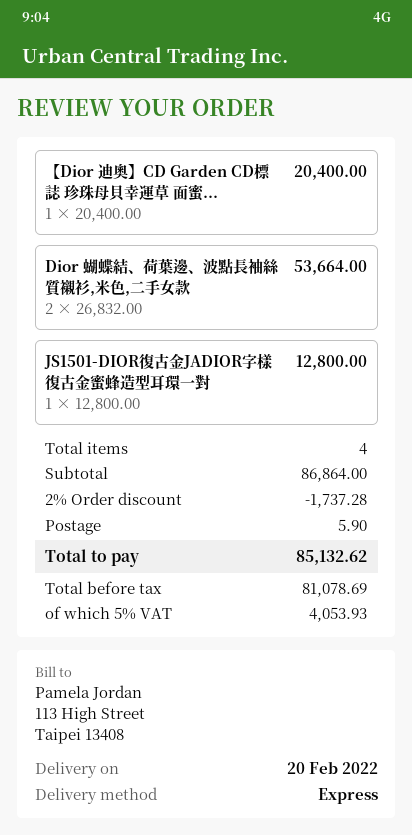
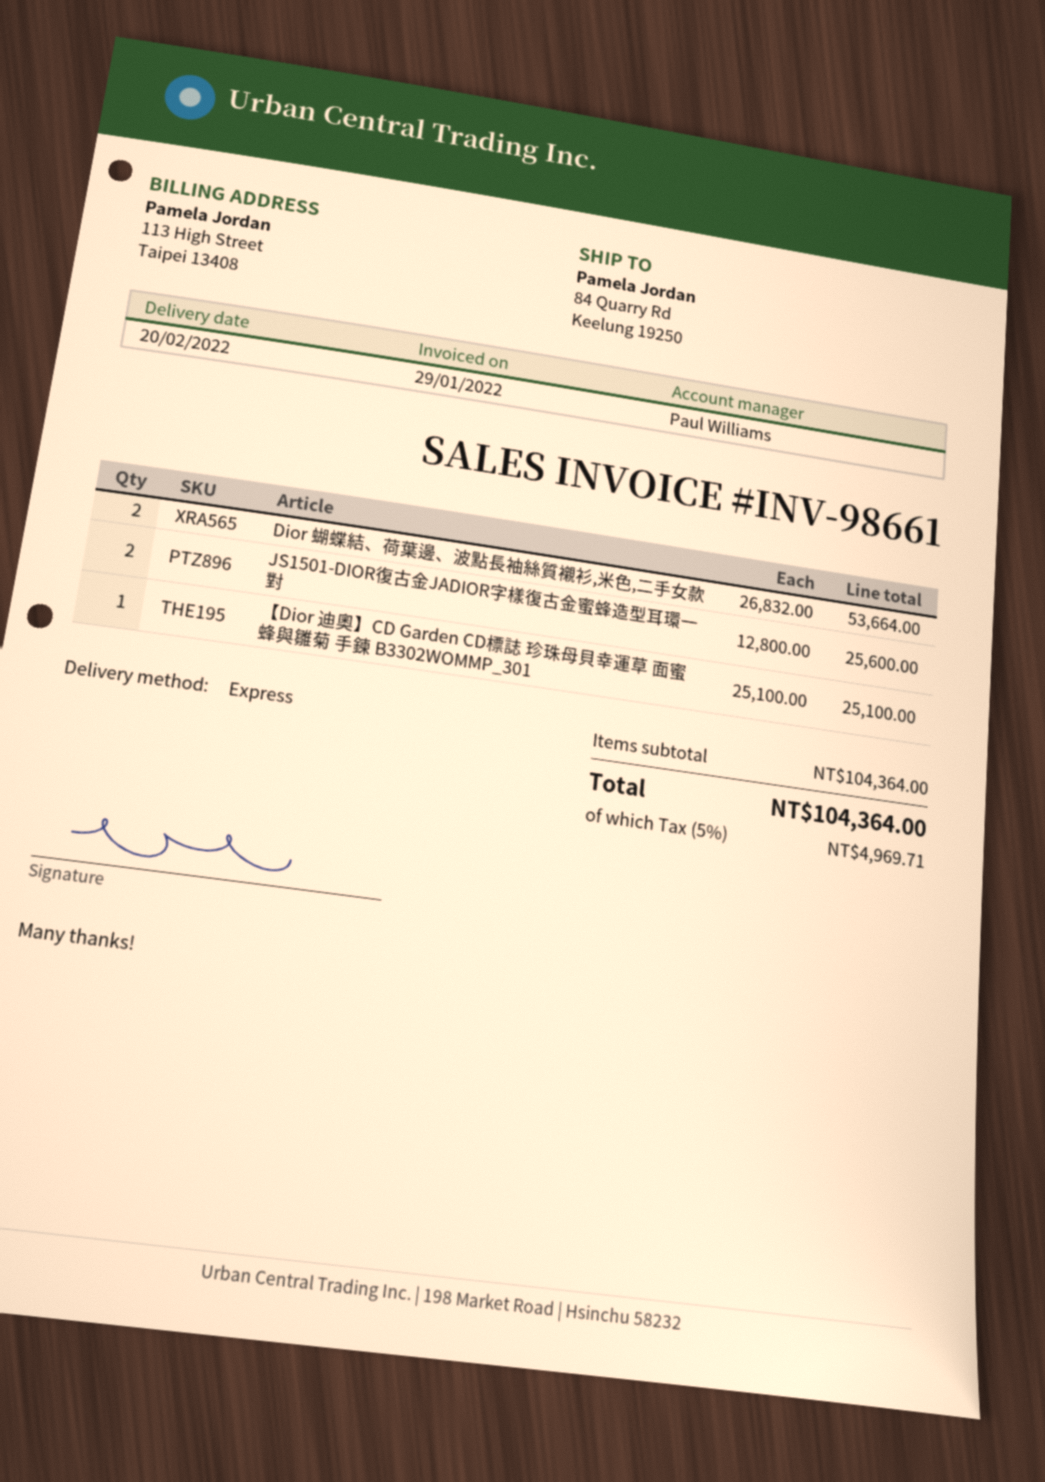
【Dior 迪奧】CD Garden CD標誌 珍珠母貝幸運草 面蜜...: 1 x 20400.00 = 20400.00 -> 1 x 25100.00 = 25100.00
JS1501-DIOR復古金JADIOR字樣復古金蜜蜂造型耳環一對: 1 x 12800.00 = 12800.00 -> 2 x 12800.00 = 25600.00
subtotal: 86864.00 -> 104364.00
discount: 2% = 1737.28 -> none
shipping: 5.90 -> none
tax: 5% = 4053.93 -> 5% = 4969.71
total: 85132.62 -> 104364.00

